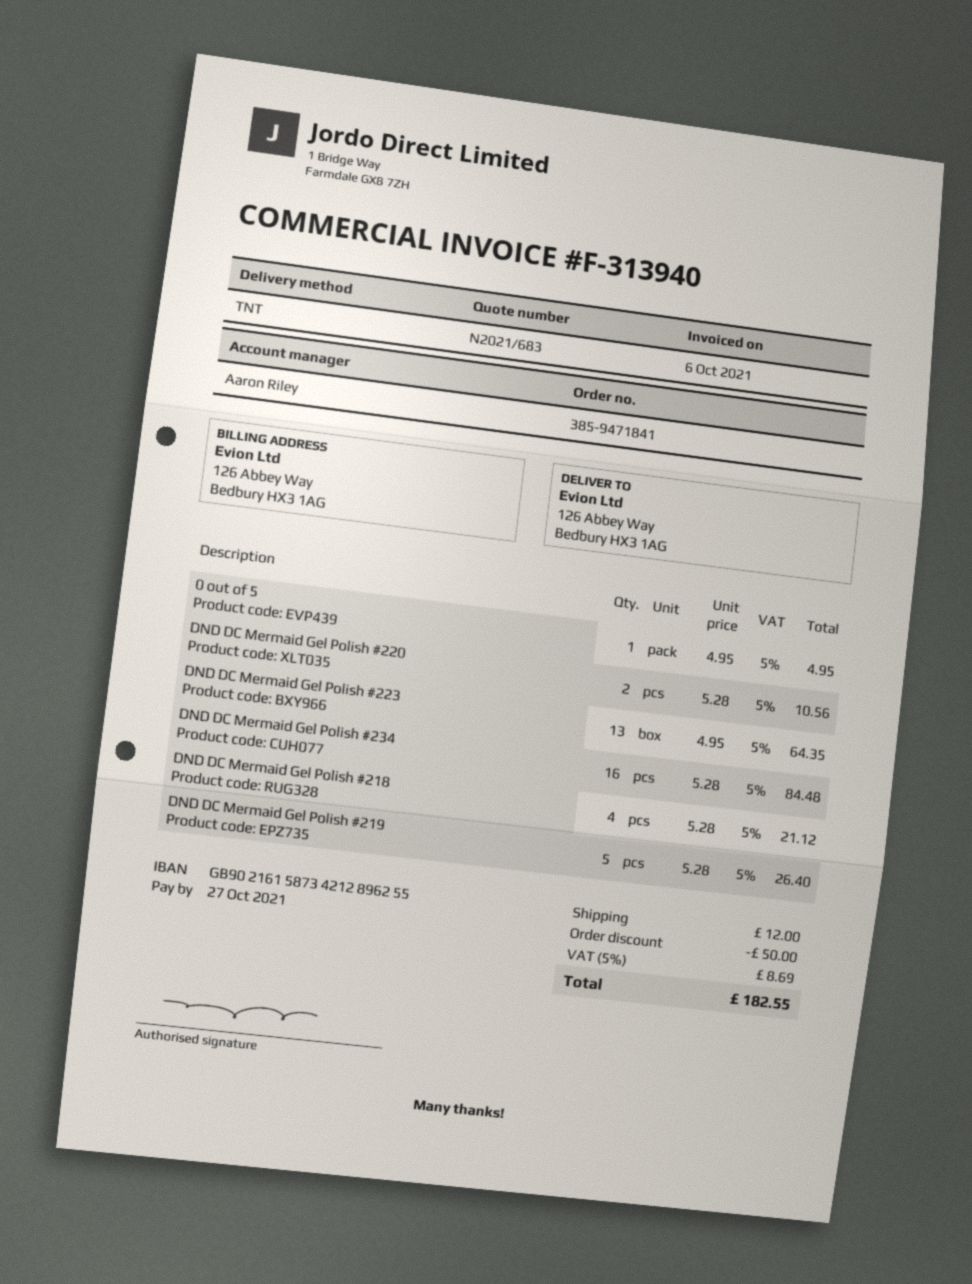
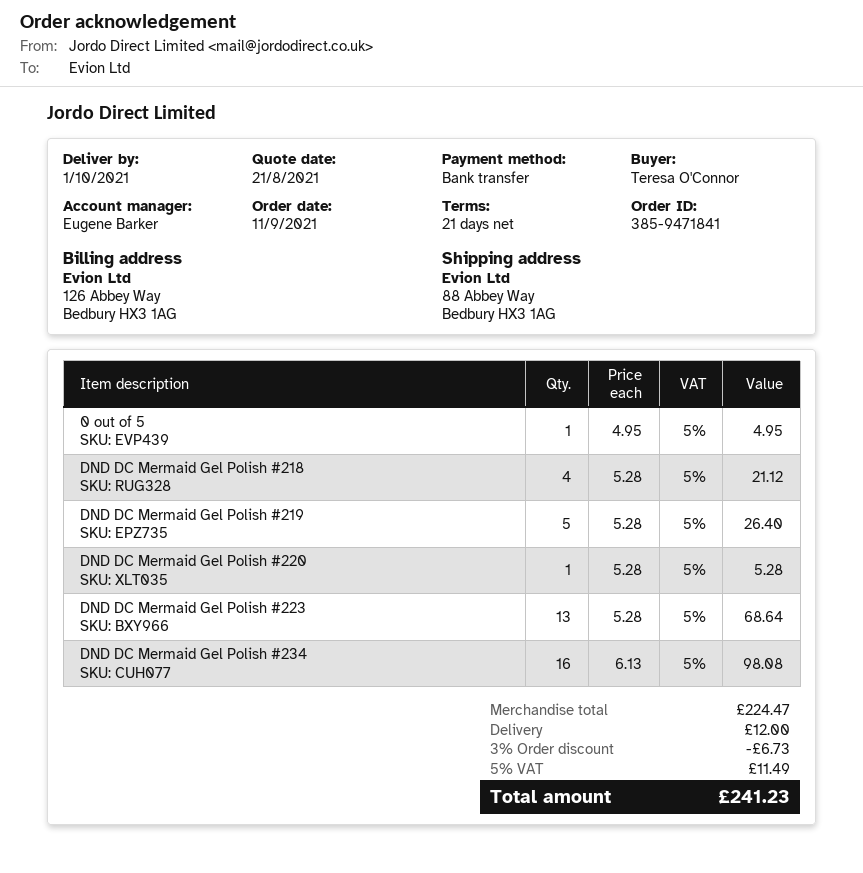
sales rep: Aaron Riley -> Eugene Barker
ship to: 126 Abbey Way, Bedbury HX3 1AG -> 88 Abbey Way, Bedbury HX3 1AG
DND DC Mermaid Gel Polish #220: 2 x 5.28 = 10.56 -> 1 x 5.28 = 5.28
DND DC Mermaid Gel Polish #223: 13 x 4.95 = 64.35 -> 13 x 5.28 = 68.64
DND DC Mermaid Gel Polish #234: 16 x 5.28 = 84.48 -> 16 x 6.13 = 98.08
discount: 50.00 -> 6.73
tax: 5% = 8.69 -> 5% = 11.49
total: 182.55 -> 241.23

